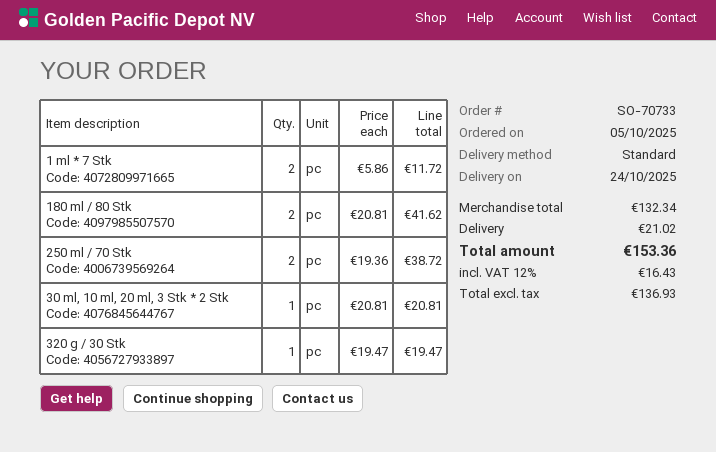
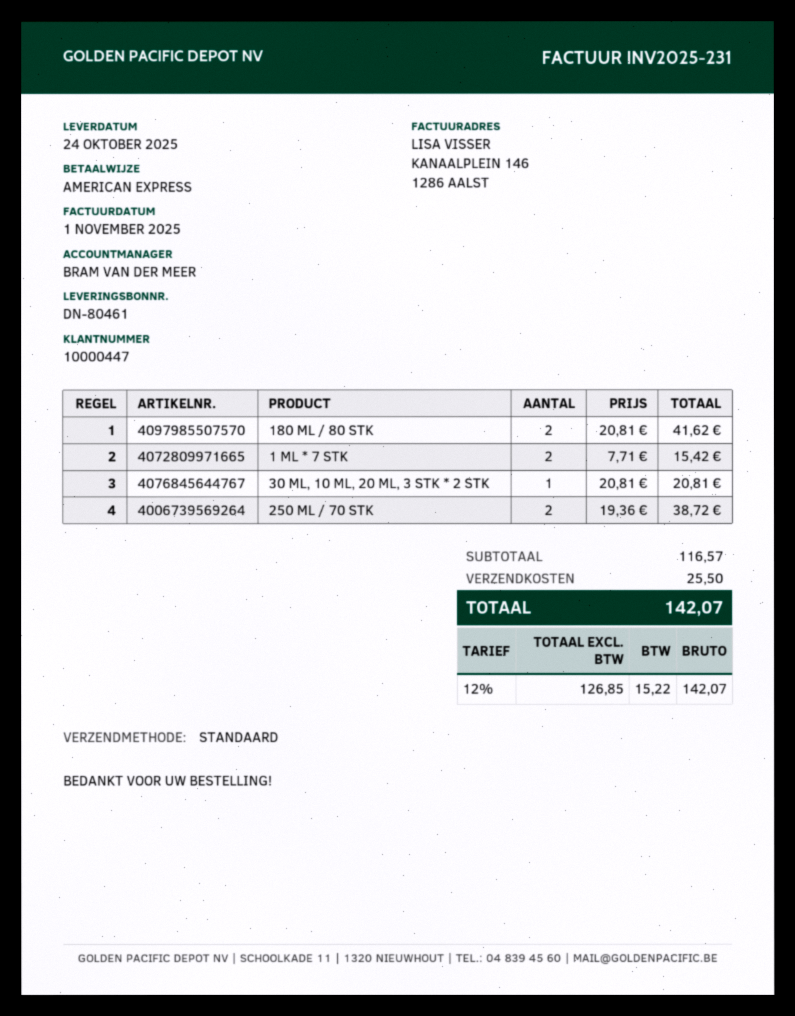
1 ml * 7 Stk: 2 x 5.86 = 11.72 -> 2 x 7.71 = 15.42
320 g / 30 Stk: 1 x 19.47 = 19.47 -> none
subtotal: 132.34 -> 116.57
shipping: 21.02 -> 25.50
net: 136.93 -> 126.85
tax: 12% = 16.43 -> 12% = 15.22
total: 153.36 -> 142.07

